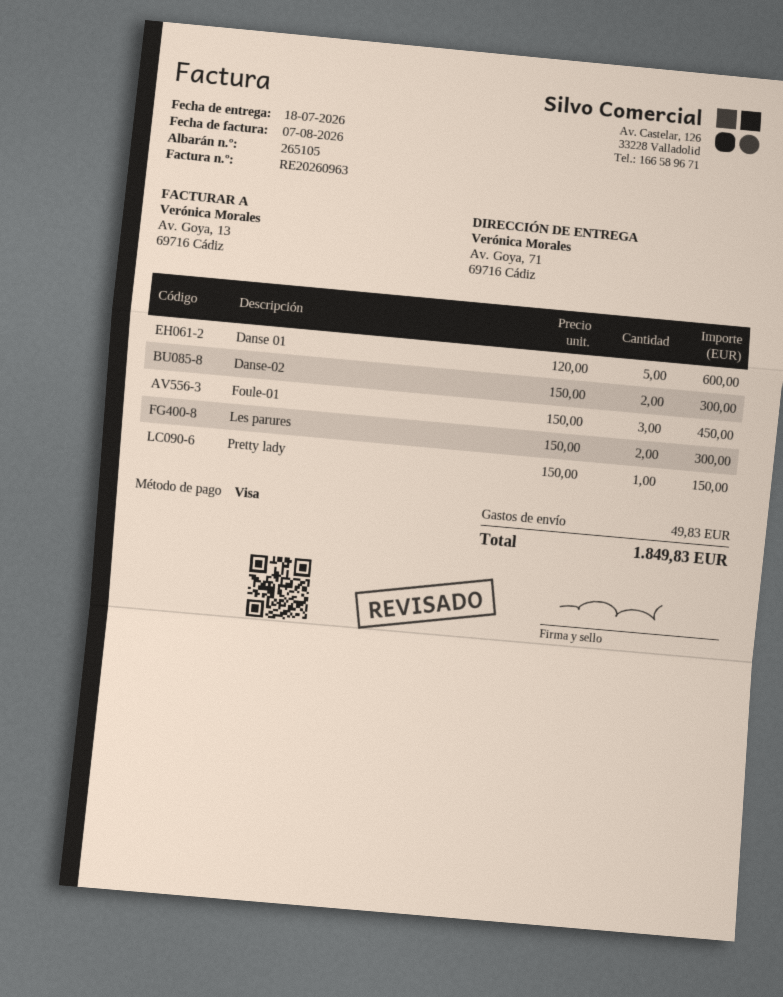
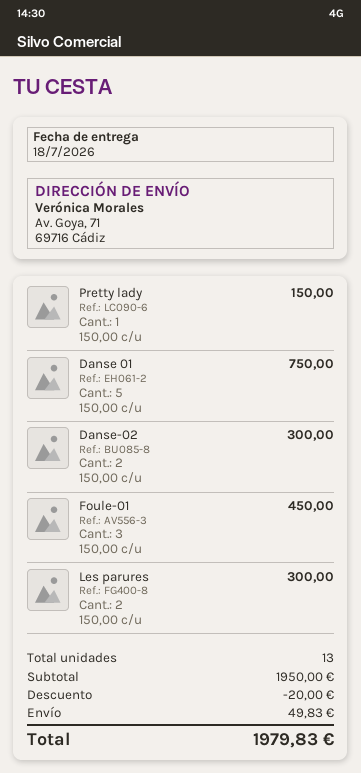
Danse 01: 5 x 120.00 = 600.00 -> 5 x 150.00 = 750.00
discount: none -> 20.00
total: 1849.83 -> 1979.83

